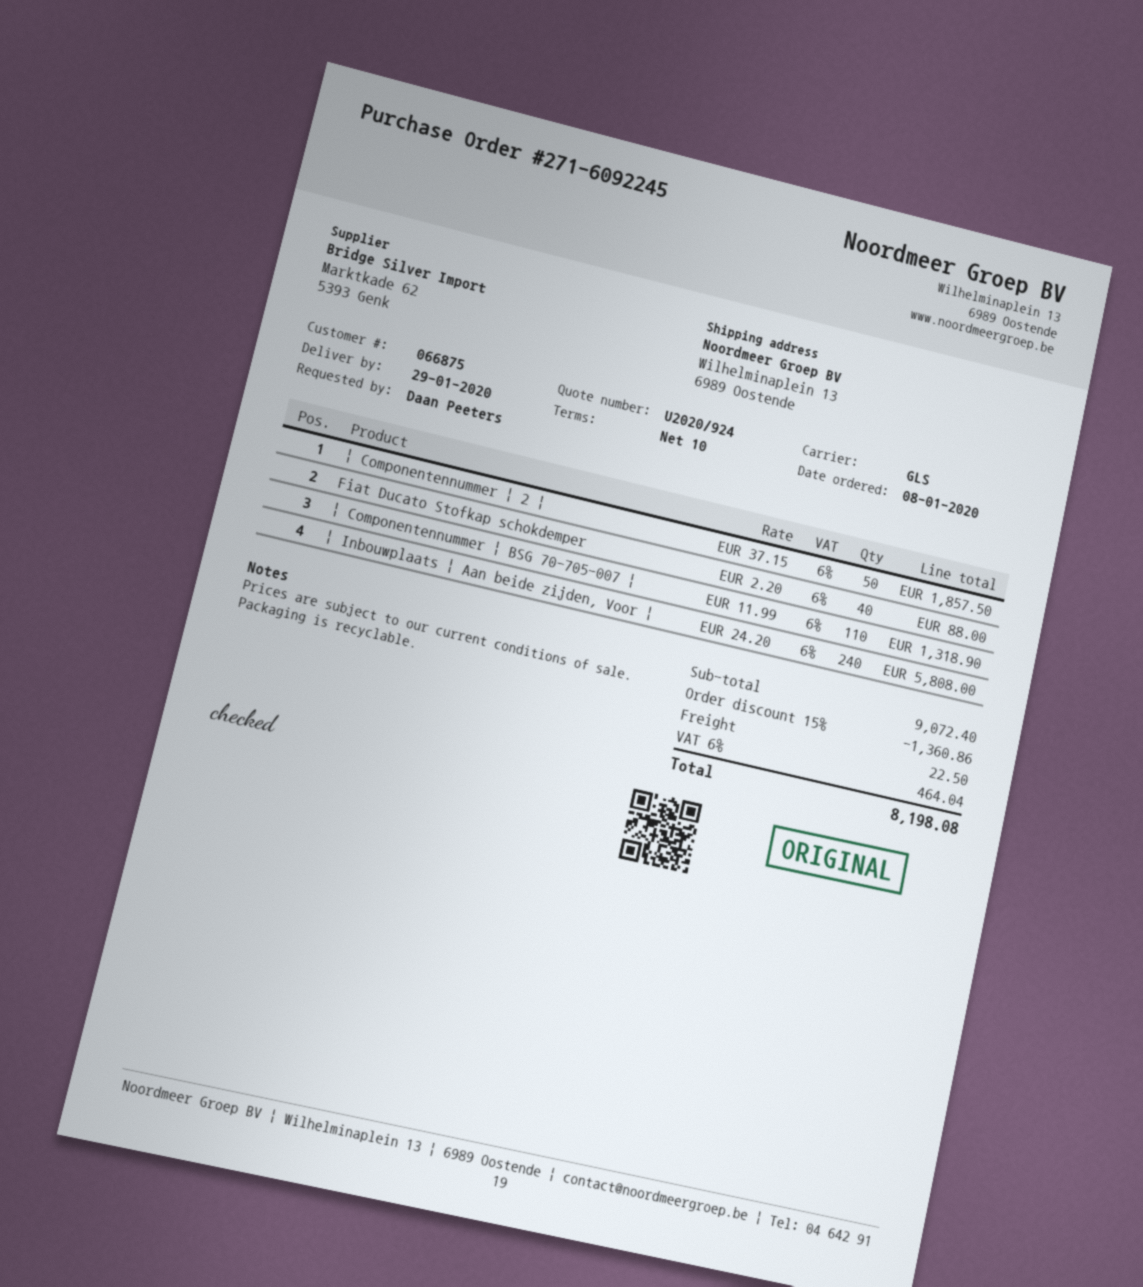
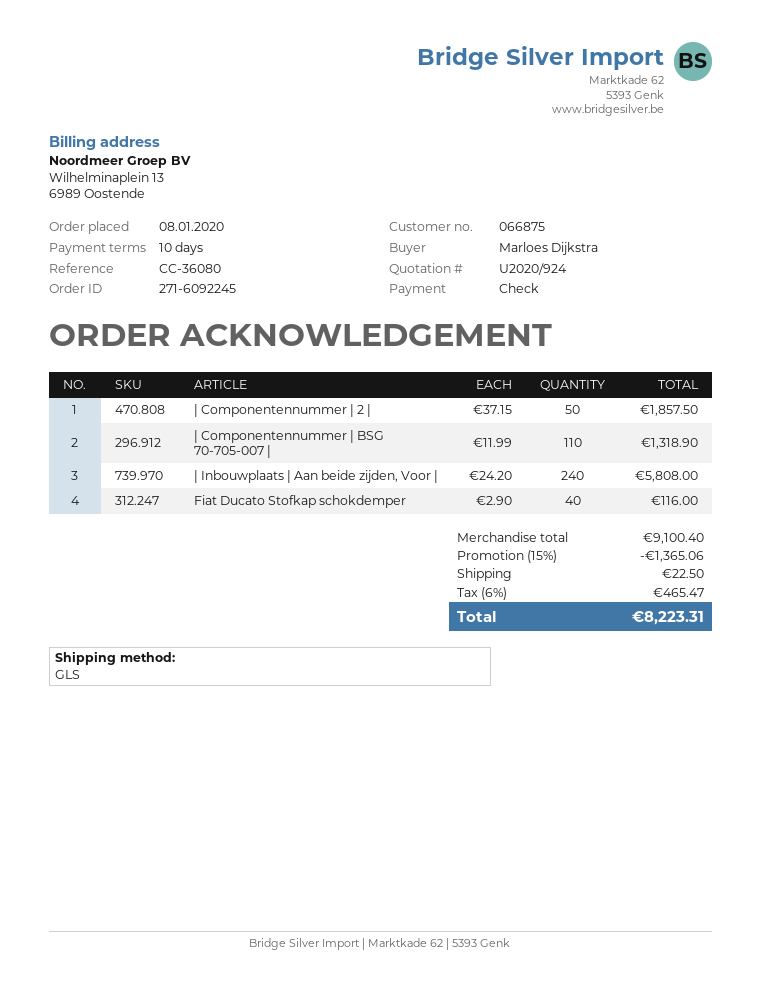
ordered by: Daan Peeters -> Marloes Dijkstra
Fiat Ducato Stofkap schokdemper: 40 x 2.20 = 88.00 -> 40 x 2.90 = 116.00
subtotal: 9072.40 -> 9100.40
discount: 15% = 1360.86 -> 15% = 1365.06
tax: 6% = 464.04 -> 6% = 465.47
total: 8198.08 -> 8223.31

